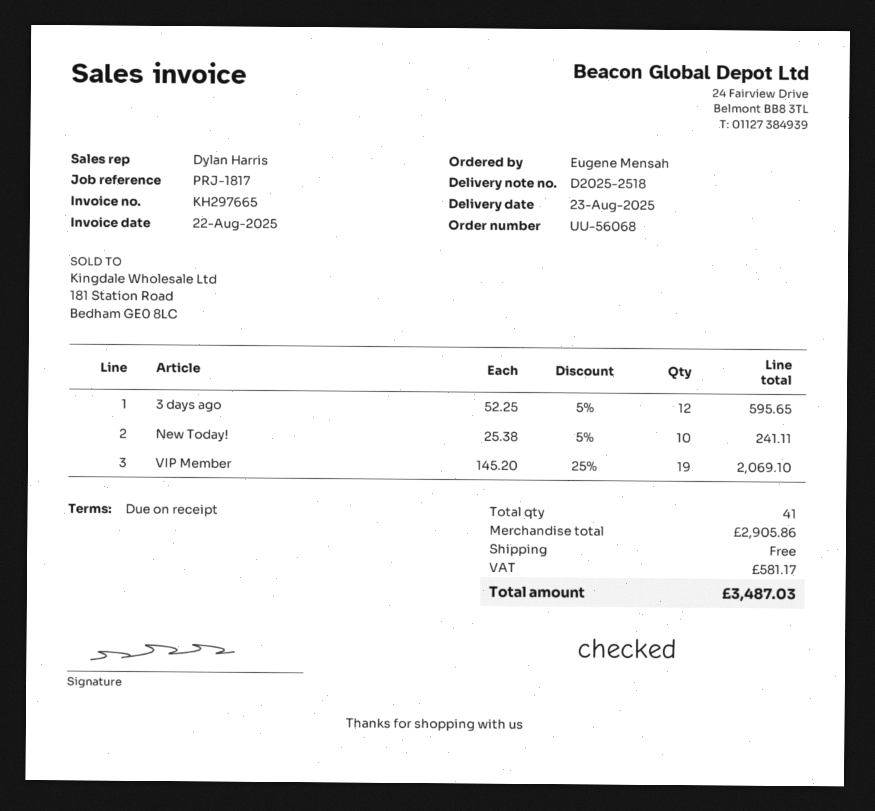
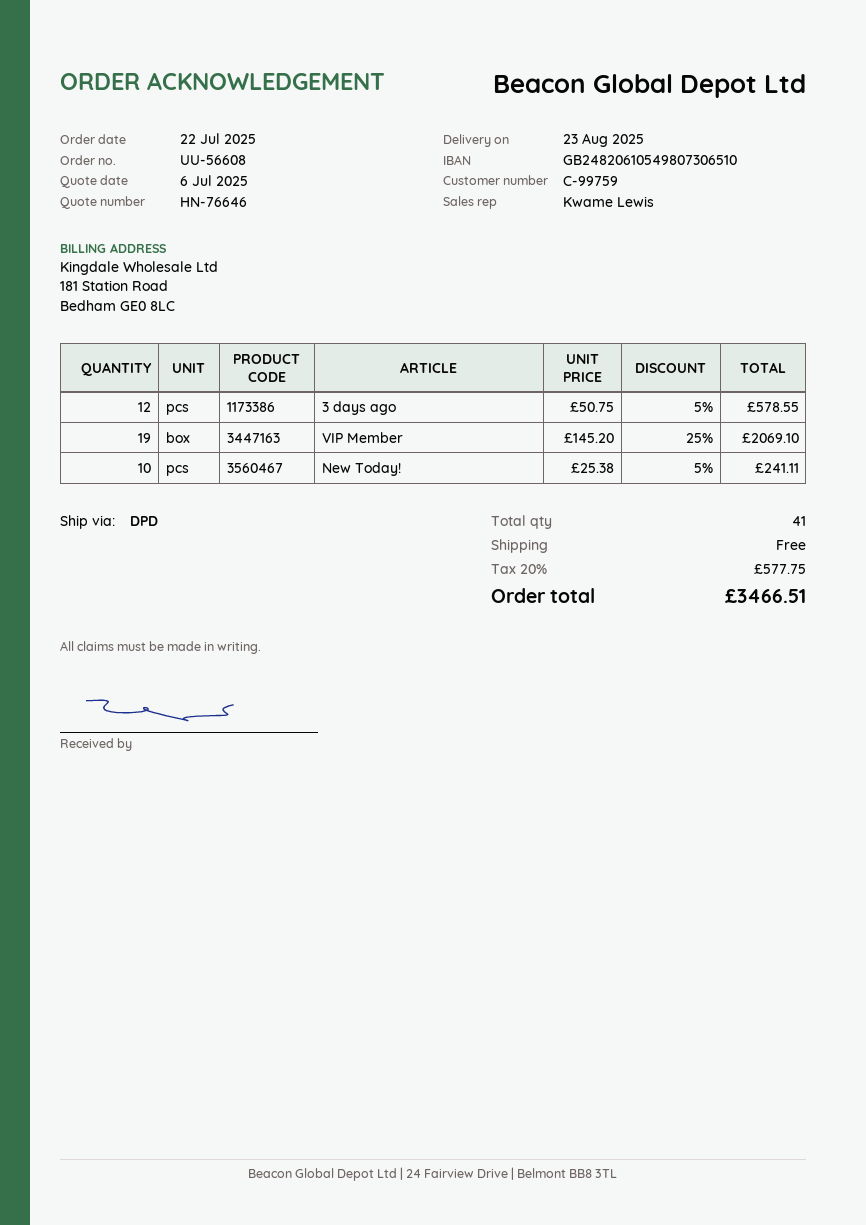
order number: UU-56068 -> UU-56608
sales rep: Dylan Harris -> Kwame Lewis
3 days ago: 12 x 52.25 - 5% = 595.65 -> 12 x 50.75 - 5% = 578.55
tax: 581.17 -> 577.75
total: 3487.03 -> 3466.51

